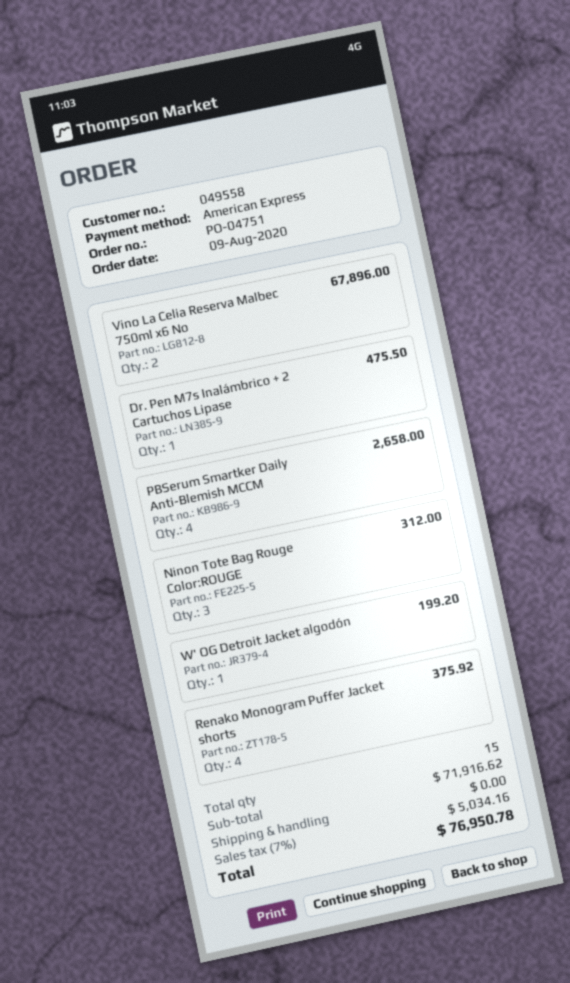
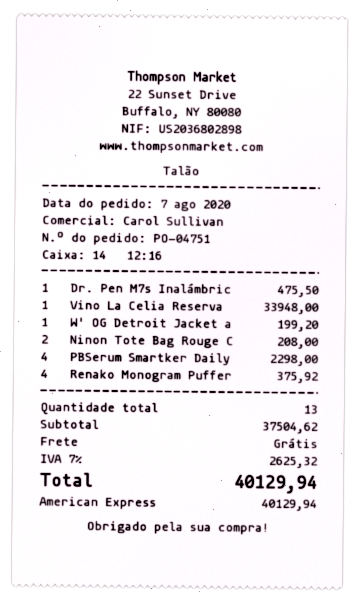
order date: 2020-08-09 -> 2020-08-07
Vino La Celia Reserva Malbec 750ml x6 No: 2 for 67896.00 -> 1 for 33948.00
PBSerum Smartker Daily Anti-Blemish MCCM: 4 for 2658.00 -> 4 for 2298.00
Ninon Tote Bag Rouge Color:ROUGE: 3 for 312.00 -> 2 for 208.00
total quantity: 15 -> 13
subtotal: 71916.62 -> 37504.62
tax: 7% = 5034.16 -> 7% = 2625.32
total: 76950.78 -> 40129.94

